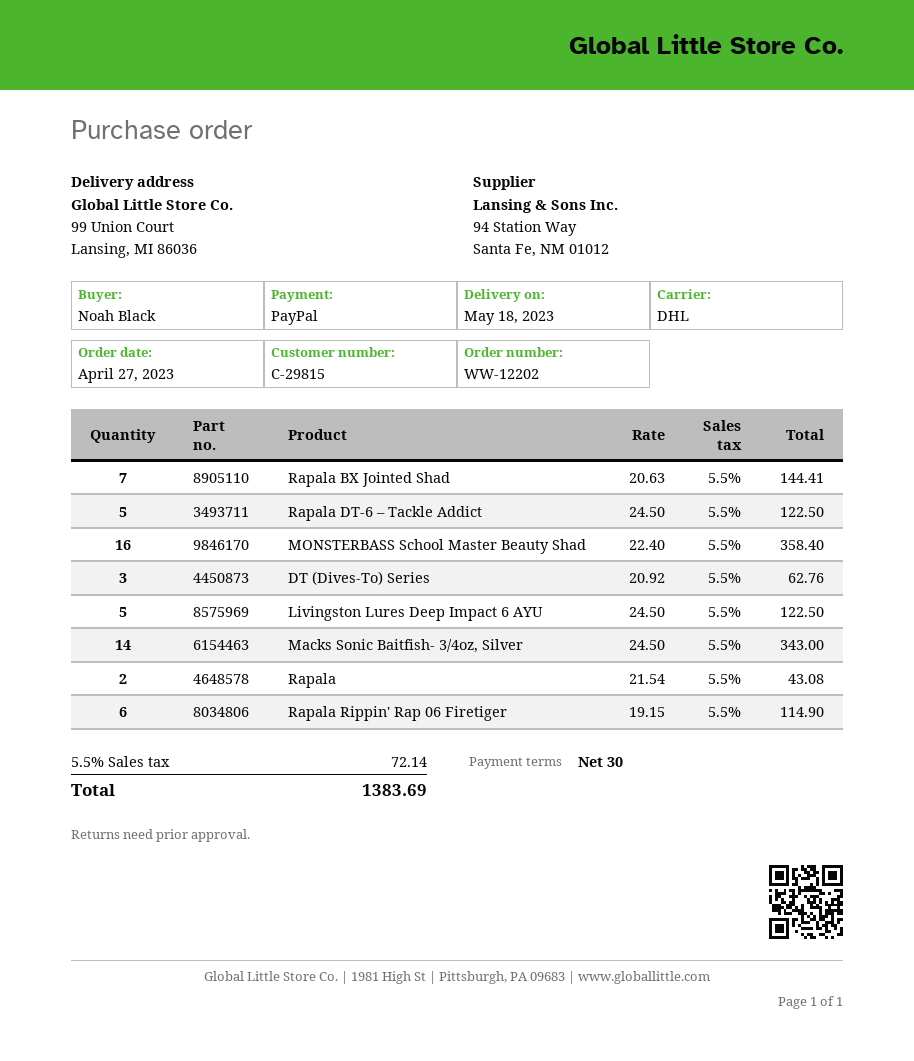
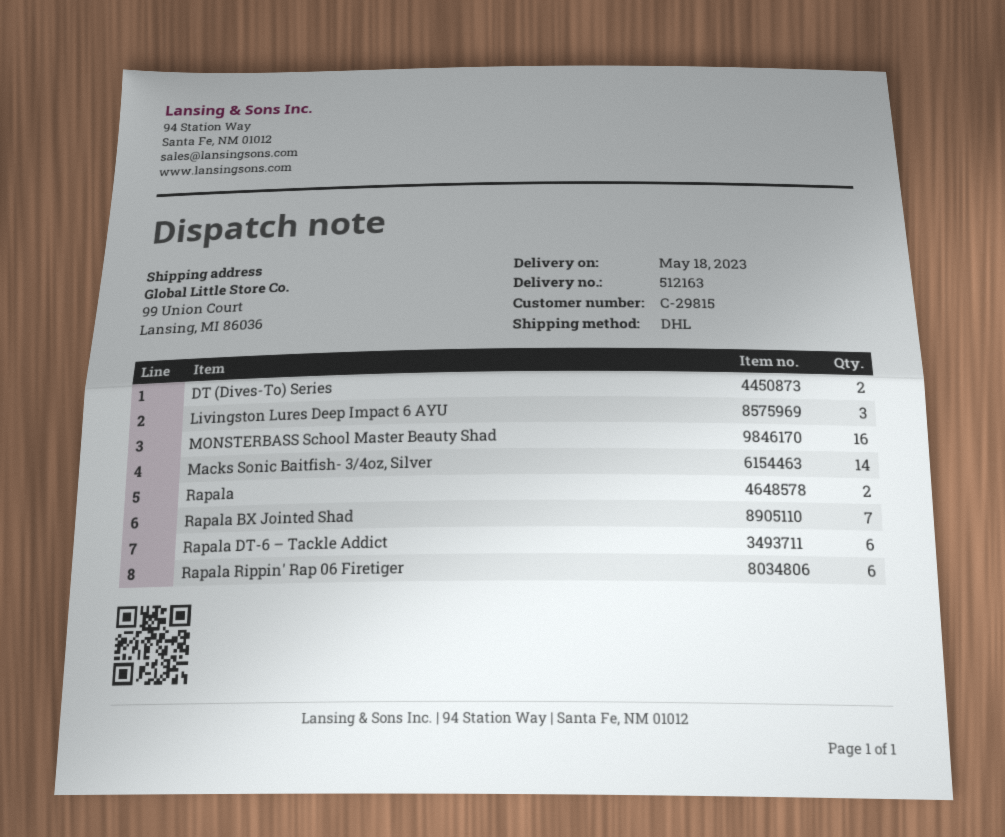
Rapala DT-6 – Tackle Addict: 5 -> 6
DT (Dives-To) Series: 3 -> 2
Livingston Lures Deep Impact 6 AYU: 5 -> 3

